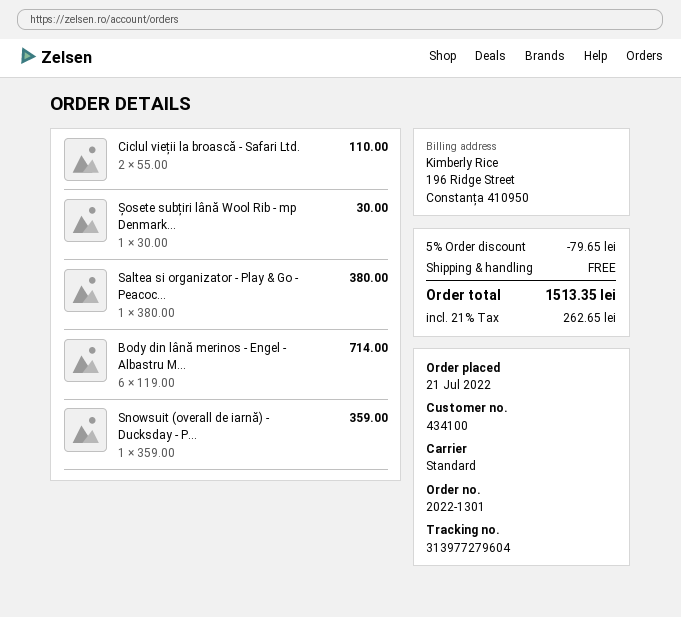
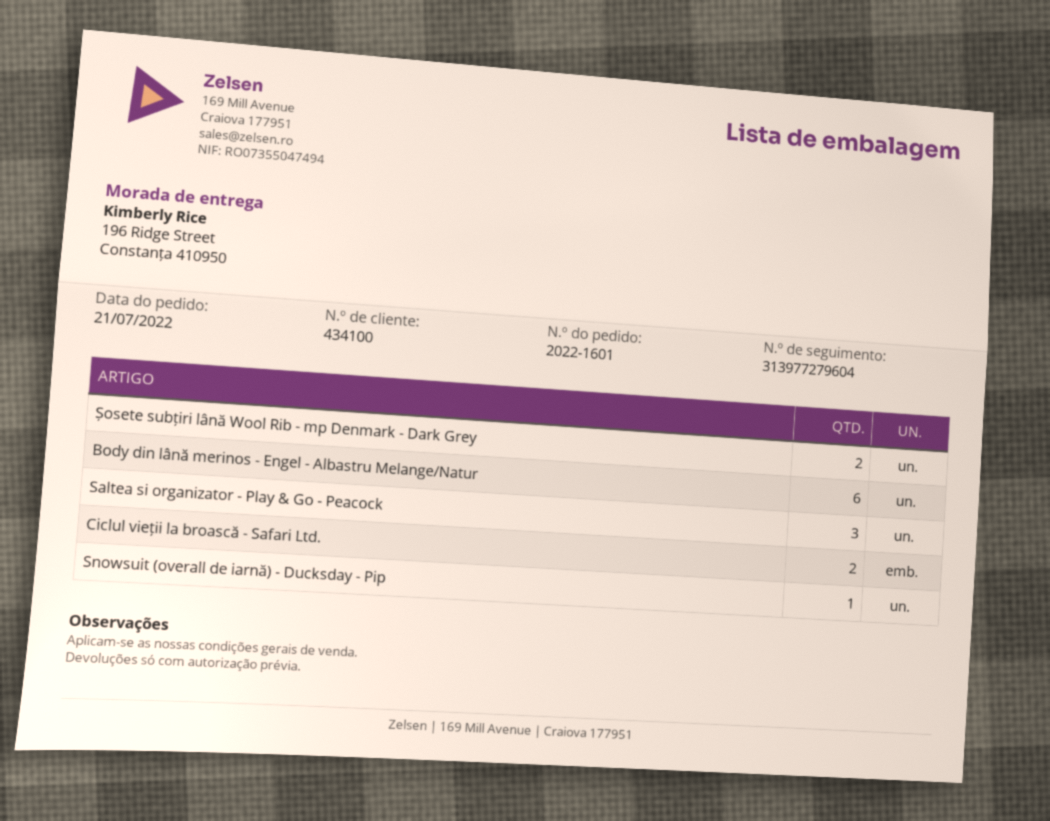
order number: 2022-1301 -> 2022-1601
Șosete subțiri lână Wool Rib - mp Denmark...: 1 -> 2
Saltea si organizator - Play & Go - Peacoc...: 1 -> 3

